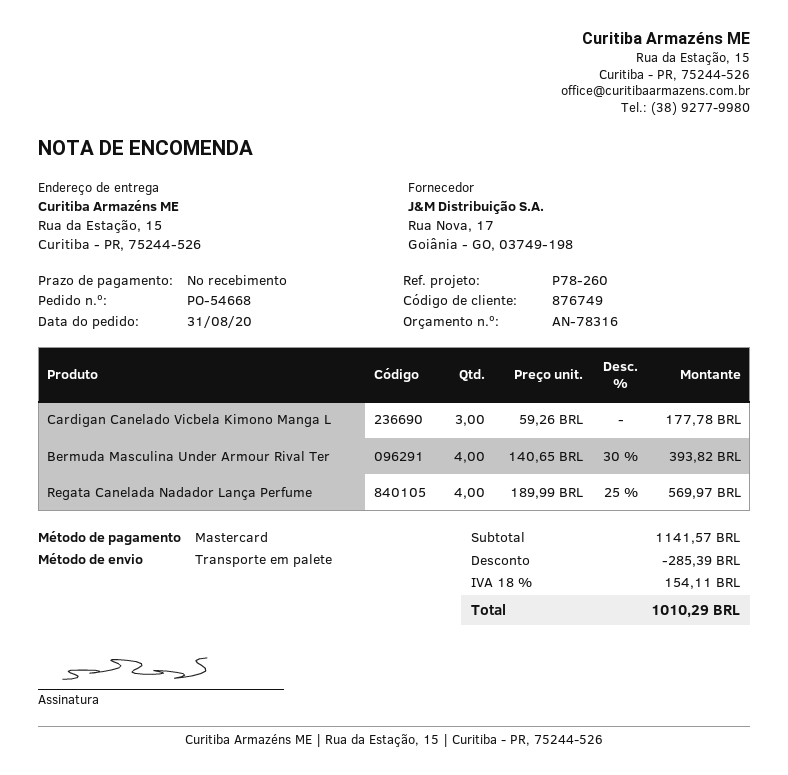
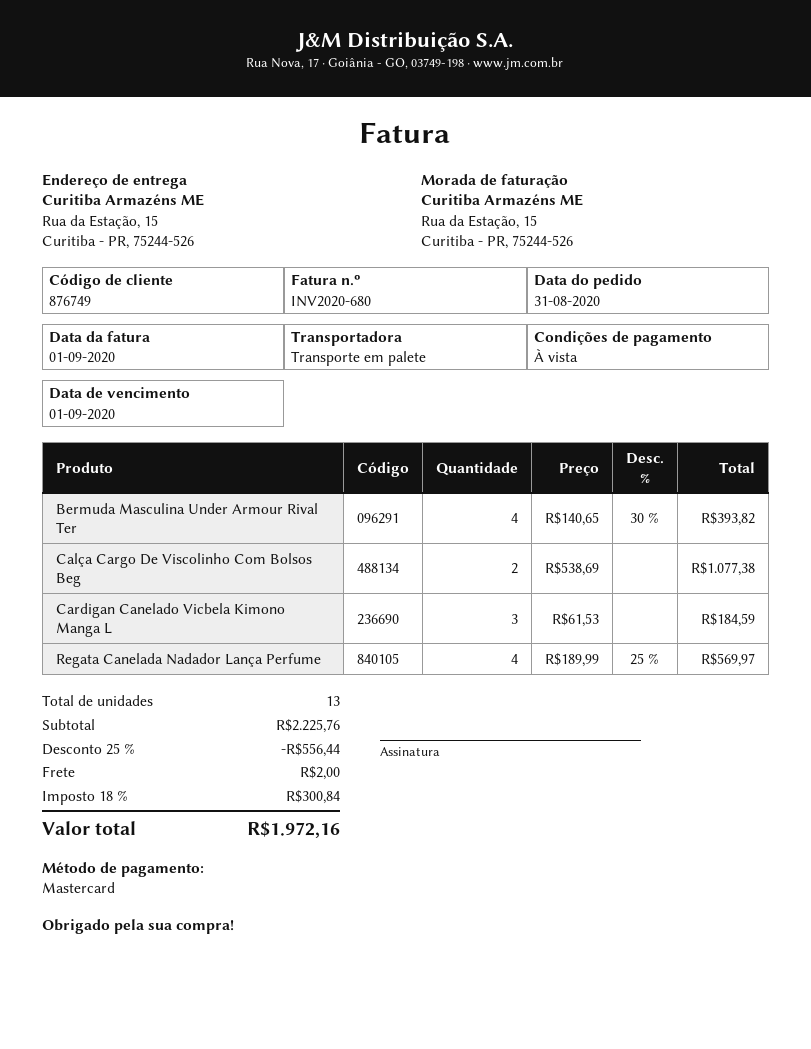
Cardigan Canelado Vicbela Kimono Manga L: 3 x 59.26 = 177.78 -> 3 x 61.53 = 184.59
Calça Cargo De Viscolinho Com Bolsos Beg: none -> 2 x 538.69 = 1077.38
subtotal: 1141.57 -> 2225.76
discount: 285.39 -> 556.44
shipping: none -> 2.00
tax: 18% = 154.11 -> 18% = 300.84
total: 1010.29 -> 1972.16

